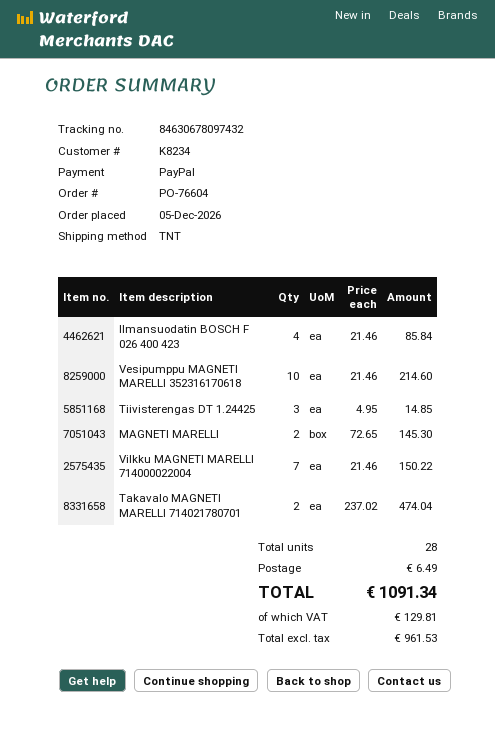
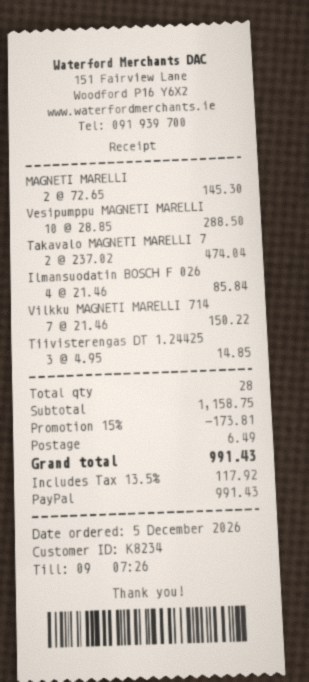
Vesipumppu MAGNETI MARELLI 352316170618: 10 x 21.46 = 214.60 -> 10 x 28.85 = 288.50
discount: none -> 15% = 173.81
tax: 129.81 -> 117.92
total: 1091.34 -> 991.43

